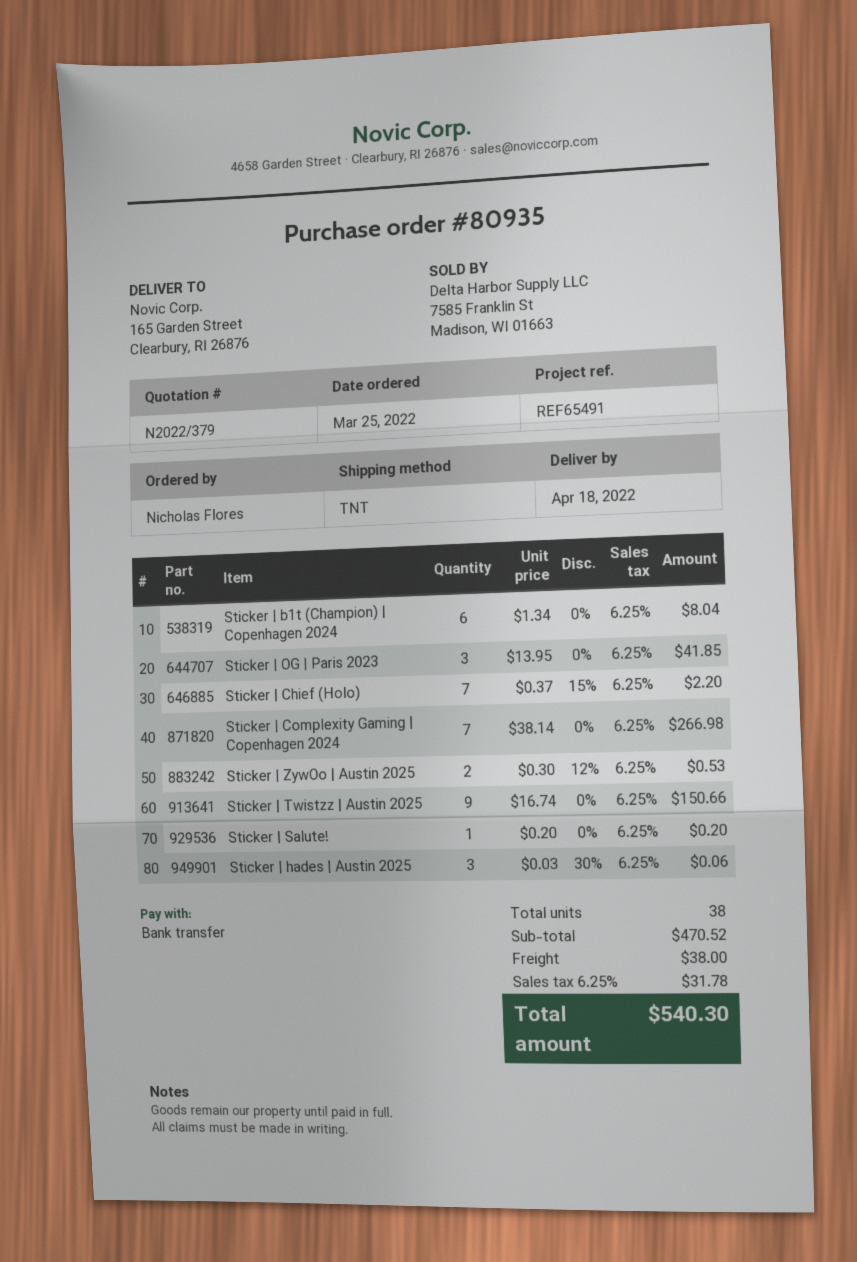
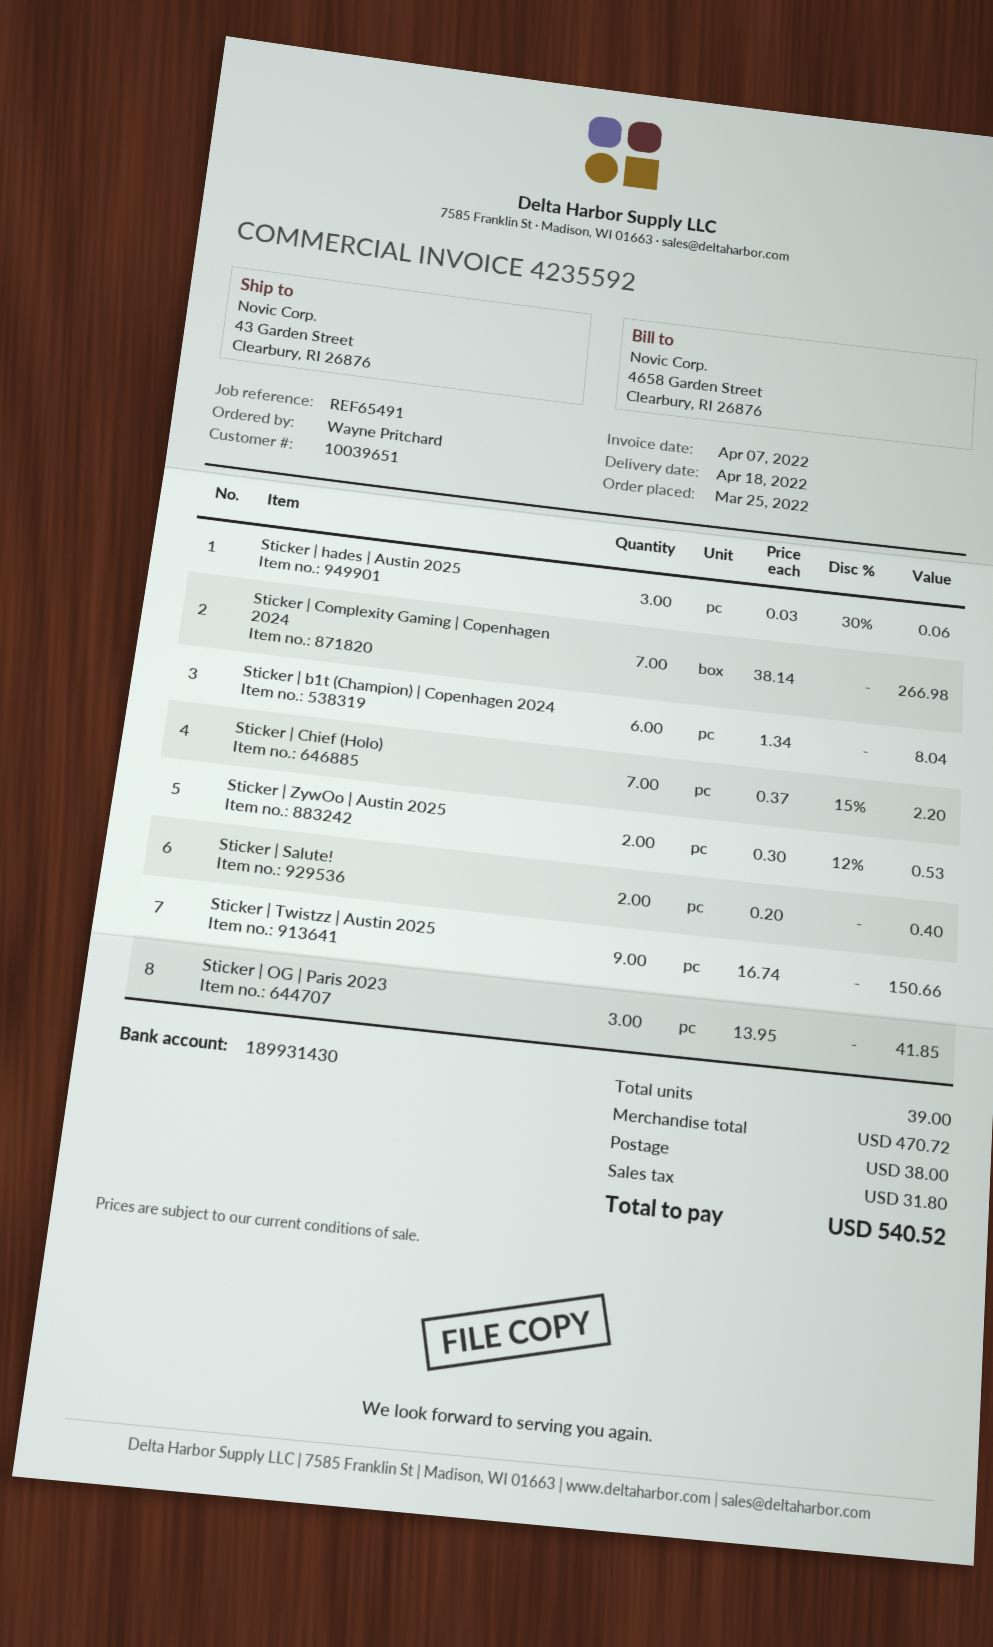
ordered by: Nicholas Flores -> Wayne Pritchard
ship to: 165 Garden Street, Clearbury, RI 26876 -> 43 Garden Street, Clearbury, RI 26876
Sticker | Salute!: 1 x 0.20 = 0.20 -> 2 x 0.20 = 0.40
total quantity: 38 -> 39
subtotal: 470.52 -> 470.72
tax: 31.78 -> 31.80
total: 540.30 -> 540.52

